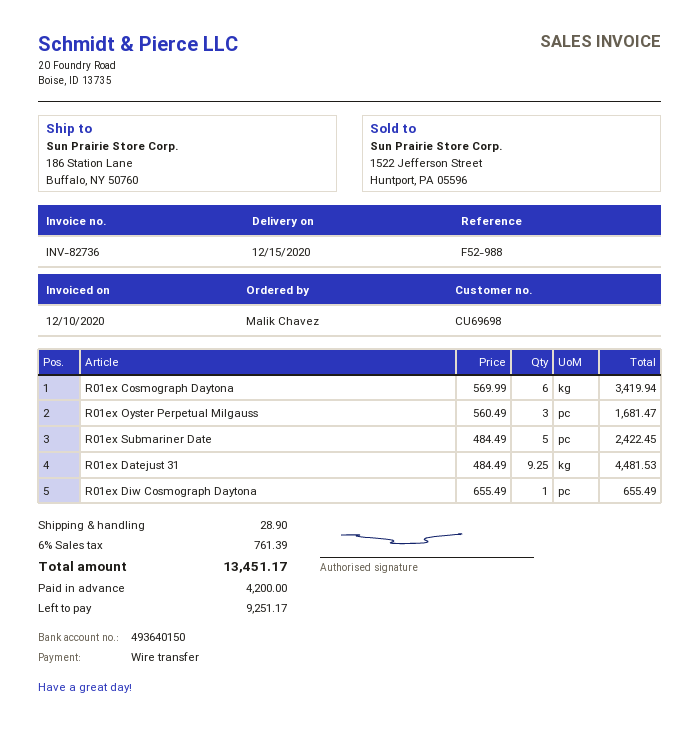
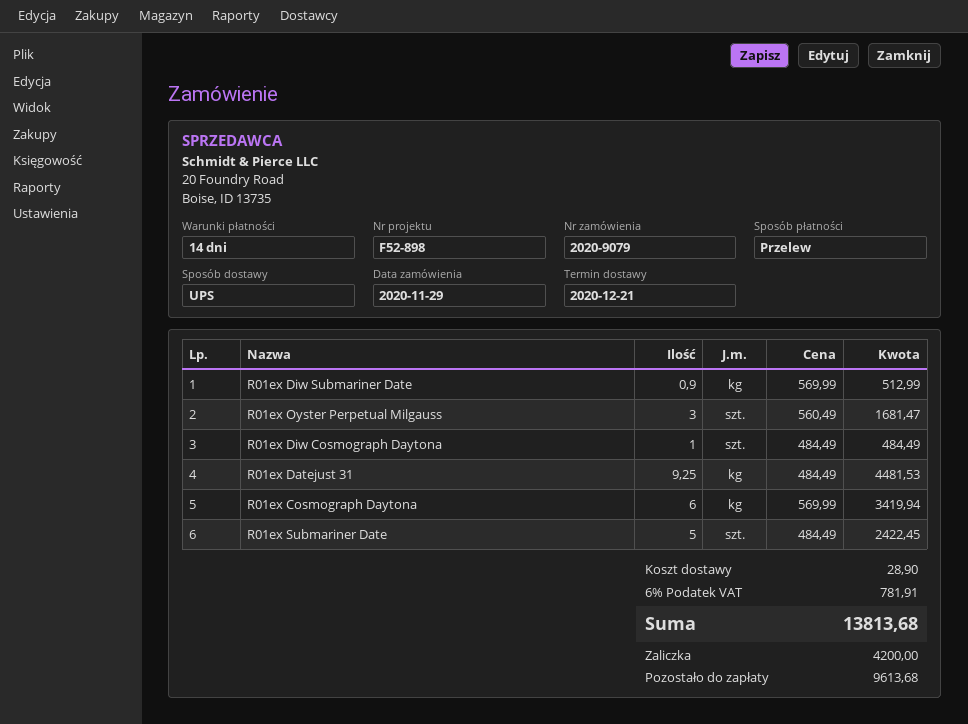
delivery date: 2020-12-15 -> 2020-12-21
reference: F52-988 -> F52-898
R01ex Diw Cosmograph Daytona: 1 x 655.49 = 655.49 -> 1 x 484.49 = 484.49
R01ex Diw Submariner Date: none -> 0.9 x 569.99 = 512.99
tax: 6% = 761.39 -> 6% = 781.91
total: 13451.17 -> 13813.68
balance: 9251.17 -> 9613.68

